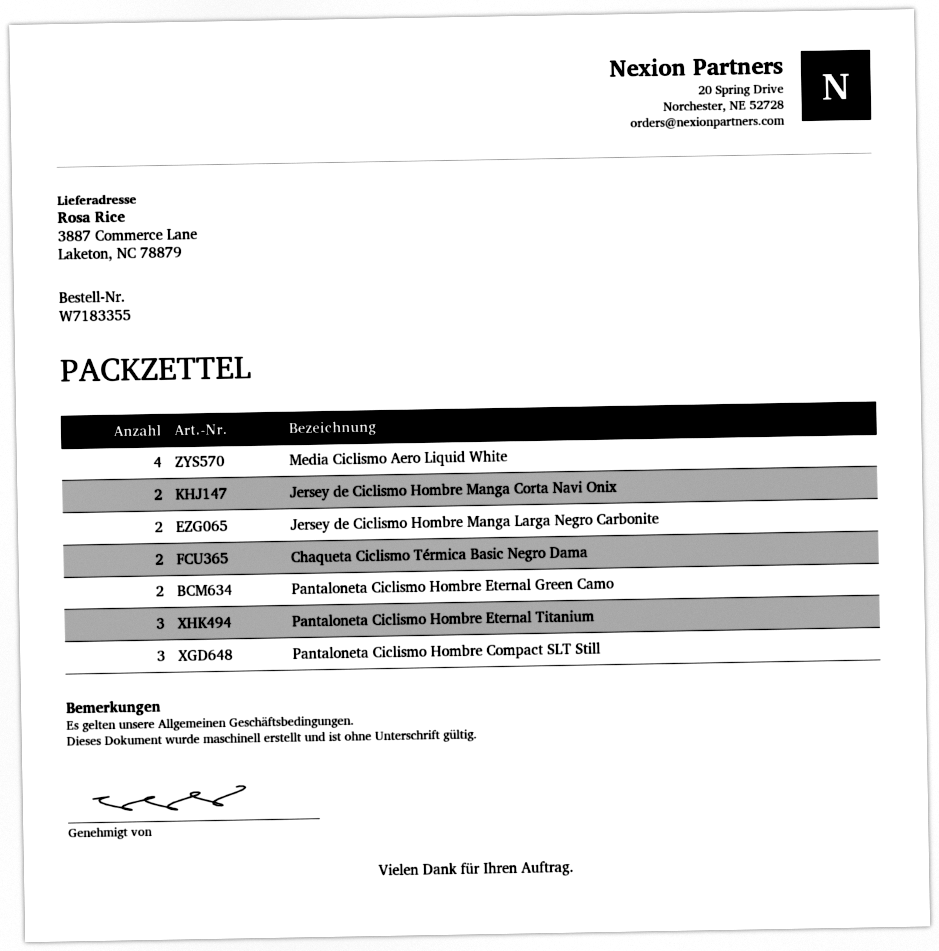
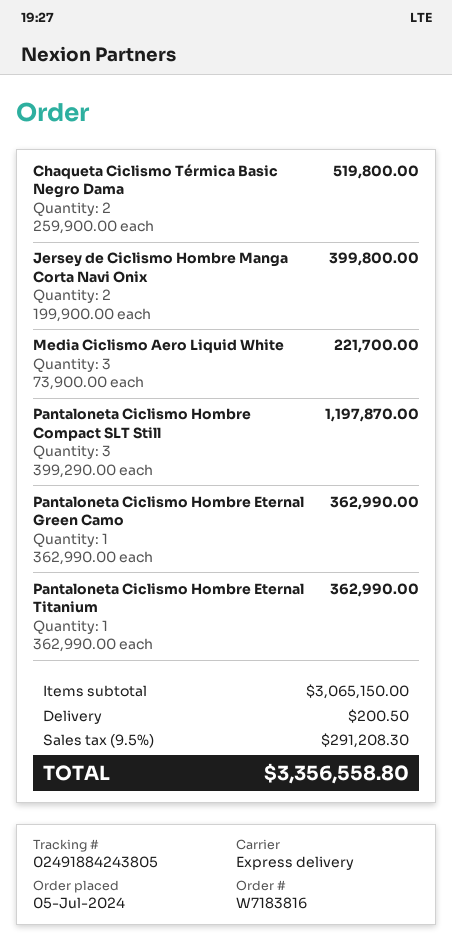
order number: W7183355 -> W7183816
Media Ciclismo Aero Liquid White: 4 -> 3
Jersey de Ciclismo Hombre Manga Larga Negro Carbonite: 2 -> none
Pantaloneta Ciclismo Hombre Eternal Green Camo: 2 -> 1
Pantaloneta Ciclismo Hombre Eternal Titanium: 3 -> 1

